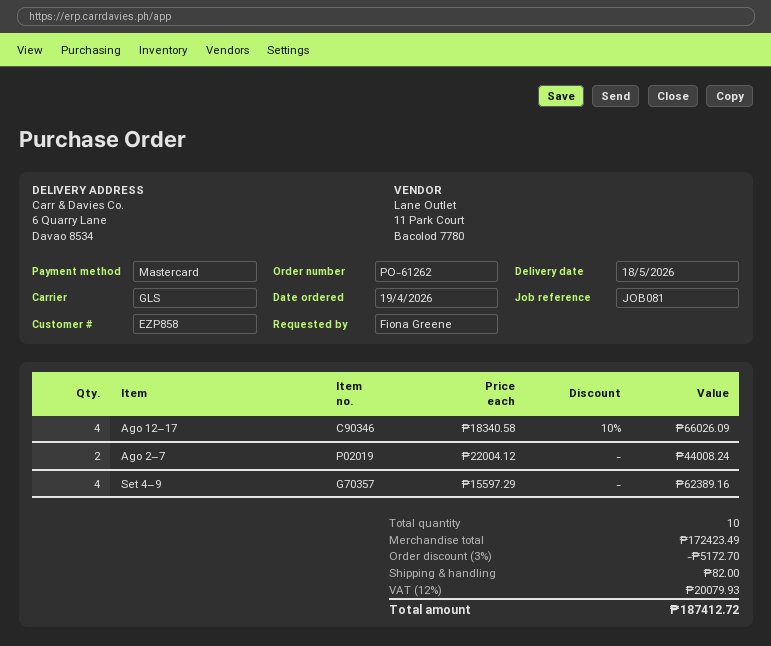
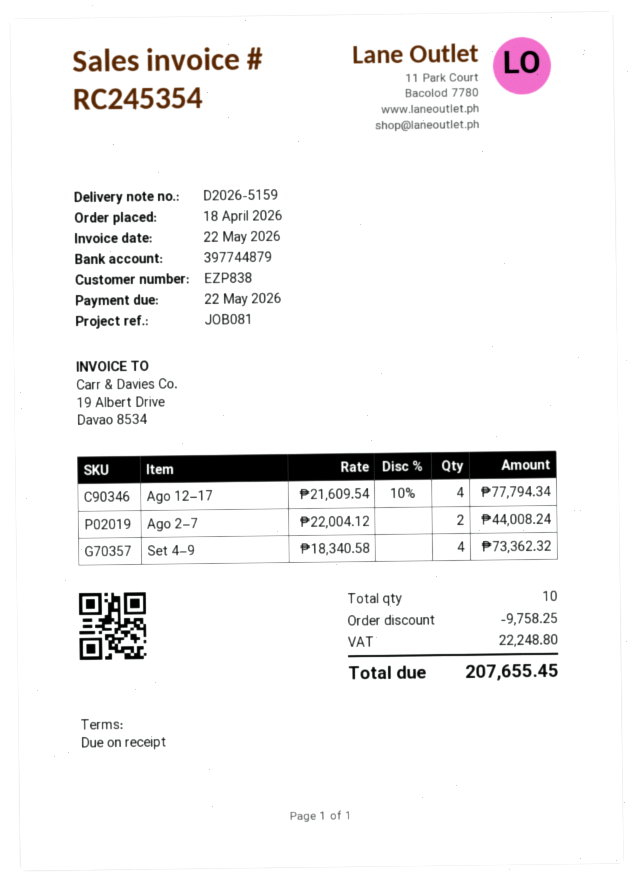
order date: 2026-04-19 -> 2026-04-18
customer number: EZP858 -> EZP838
Ago 12–17: 4 x 18340.58 - 10% = 66026.09 -> 4 x 21609.54 - 10% = 77794.34
Set 4–9: 4 x 15597.29 = 62389.16 -> 4 x 18340.58 = 73362.32
discount: 5172.70 -> 9758.25
shipping: 82.00 -> none
tax: 20079.93 -> 22248.80
total: 187412.72 -> 207655.45

